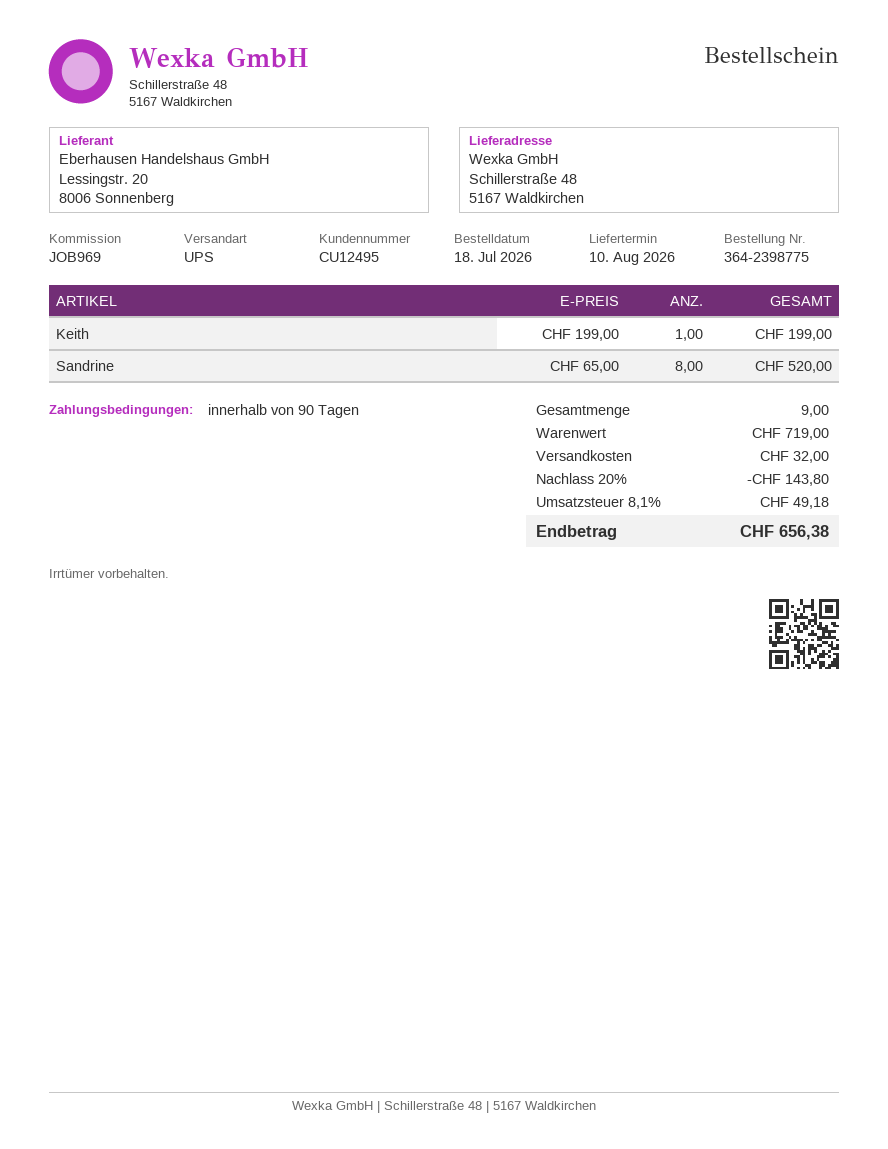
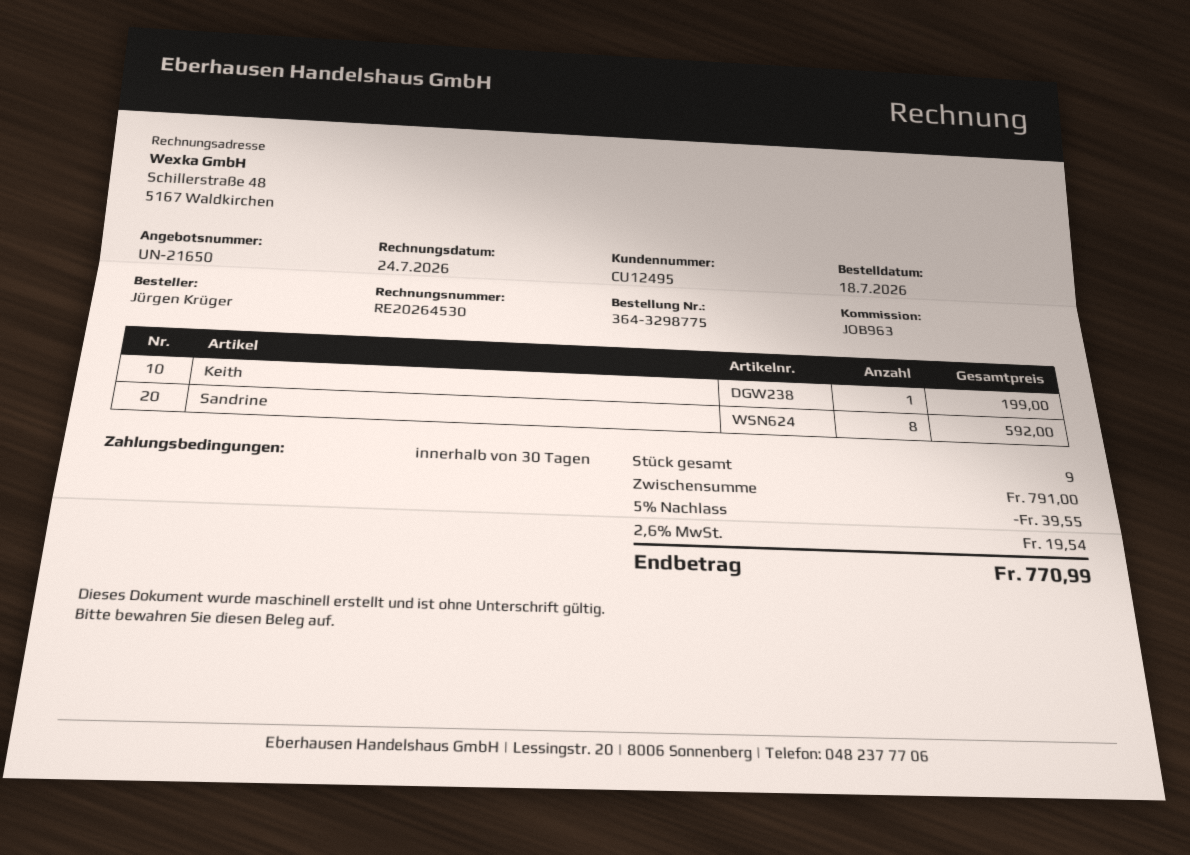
order number: 364-2398775 -> 364-3298775
payment terms: 90 days -> 30 days
reference: JOB969 -> JOB963
Sandrine: 8 for 520.00 -> 8 for 592.00
subtotal: 719.00 -> 791.00
discount: 20% = 143.80 -> 5% = 39.55
shipping: 32.00 -> none
tax: 8.1% = 49.18 -> 2.6% = 19.54
total: 656.38 -> 770.99

